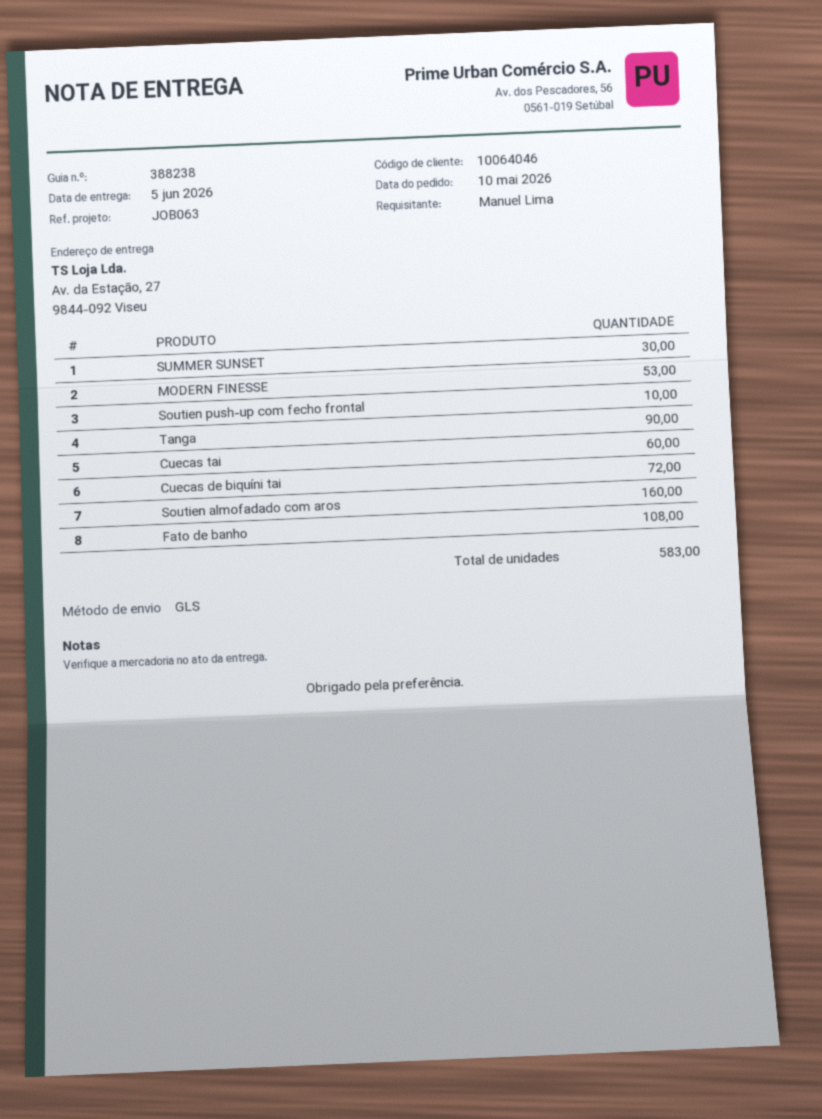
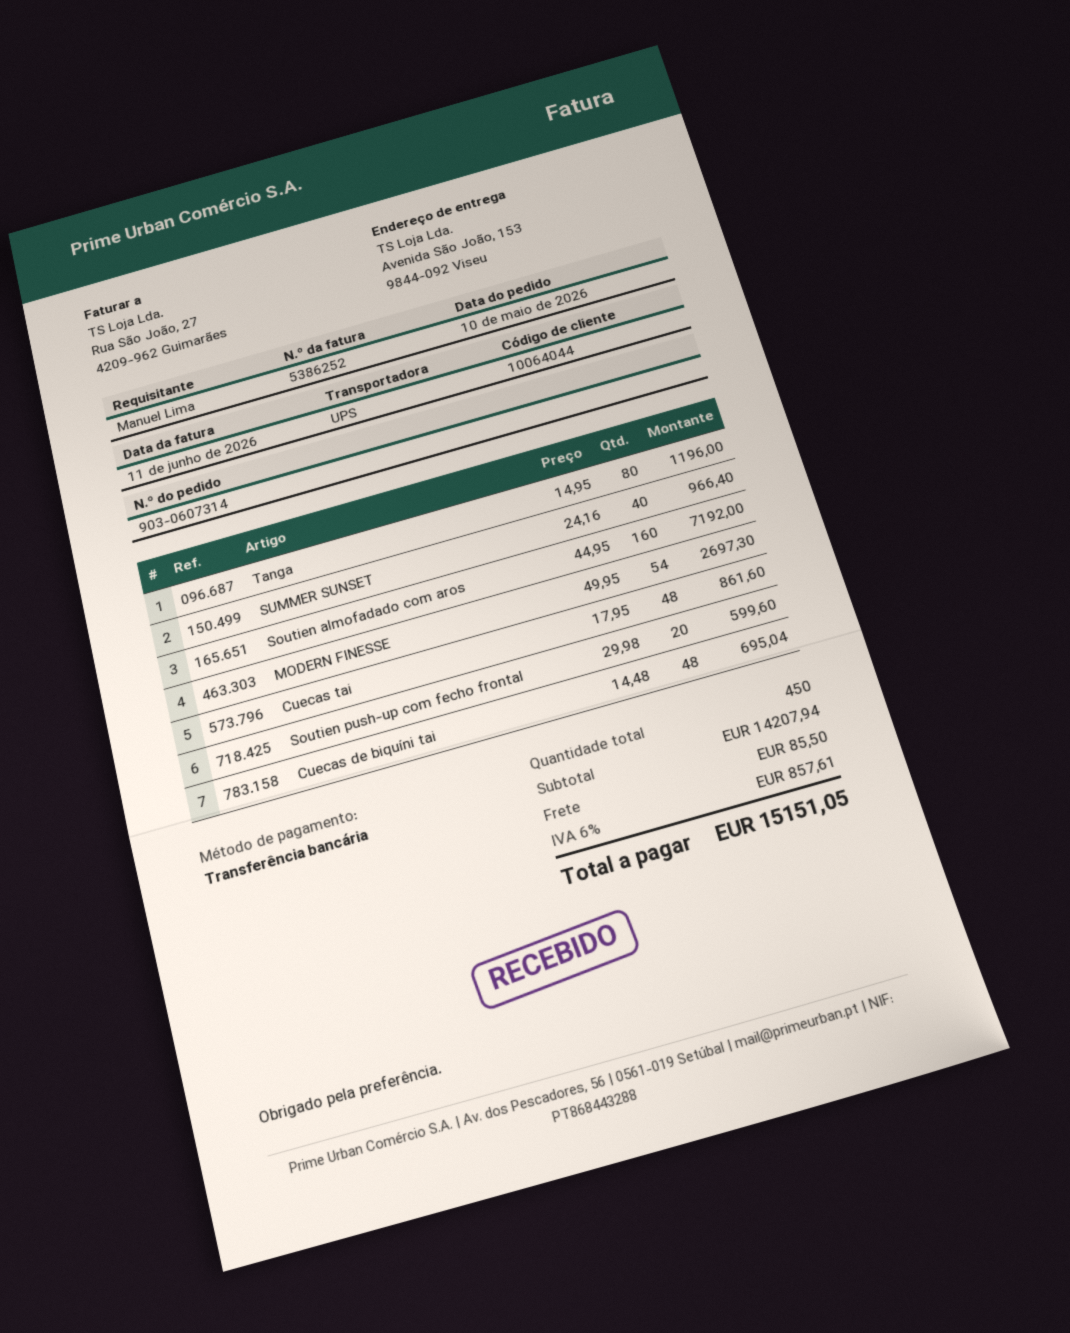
customer number: 10064046 -> 10064044
shipping method: GLS -> UPS
ship to: Av. da Estação, 27, 9844-092 Viseu -> Avenida São João, 153, 9844-092 Viseu
SUMMER SUNSET: 30 -> 40
MODERN FINESSE: 53 -> 54
Soutien push-up com fecho frontal: 10 -> 20
Tanga: 90 -> 80
Cuecas tai: 60 -> 48
Cuecas de biquíni tai: 72 -> 48
Fato de banho: 108 -> none
total quantity: 583 -> 450

